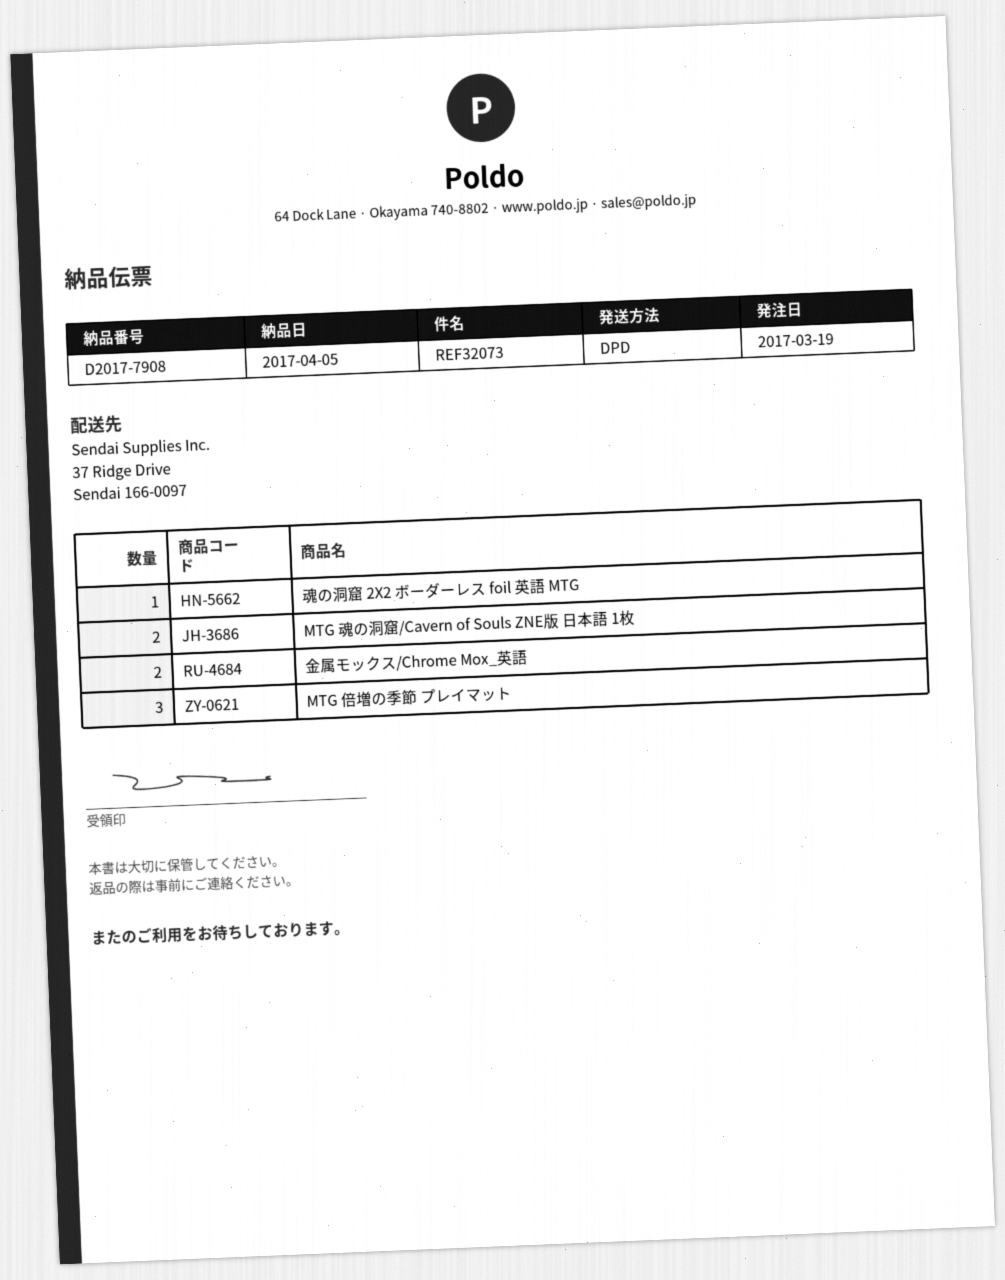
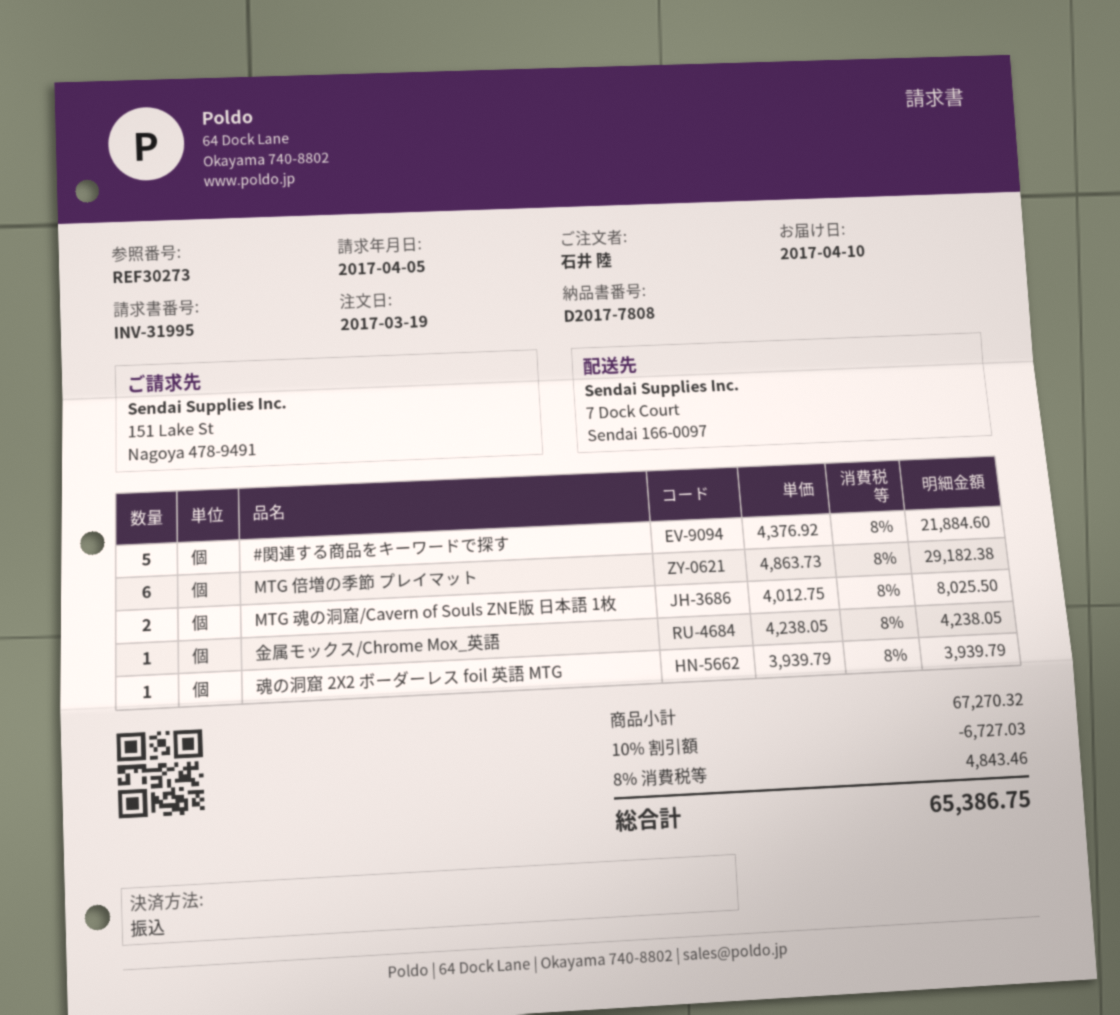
delivery note number: D2017-7908 -> D2017-7808
delivery date: 2017-04-05 -> 2017-04-10
reference: REF32073 -> REF30273
ship to: 37 Ridge Drive, Sendai 166-0097 -> 7 Dock Court, Sendai 166-0097
金属モックス/Chrome Mox_英語: 2 -> 1
MTG 倍増の季節 プレイマット: 3 -> 6
#関連する商品をキーワードで探す: none -> 5

